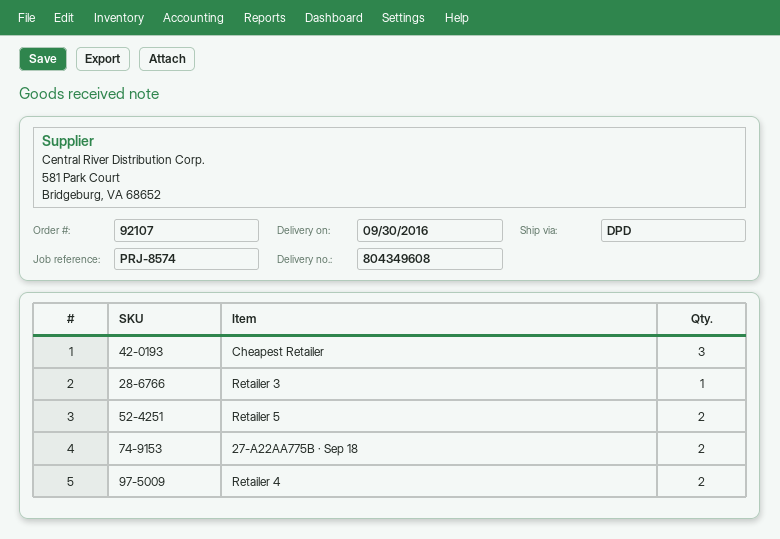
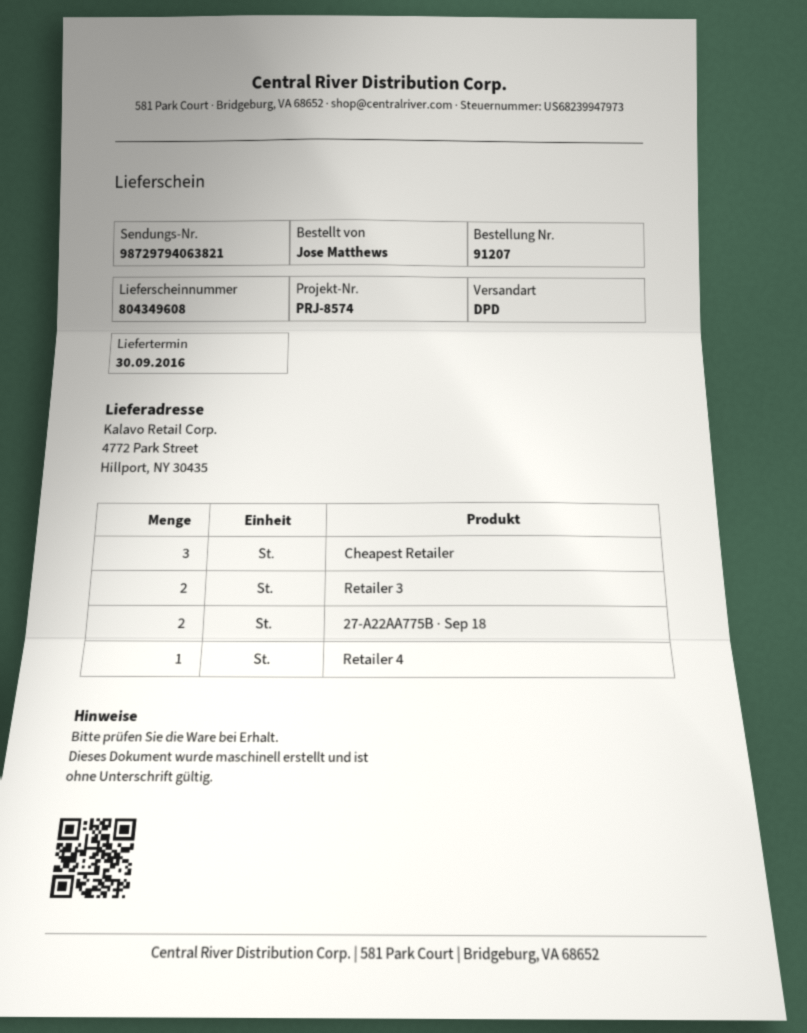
order number: 92107 -> 91207
Retailer 3: 1 -> 2
Retailer 5: 2 -> none
Retailer 4: 2 -> 1

